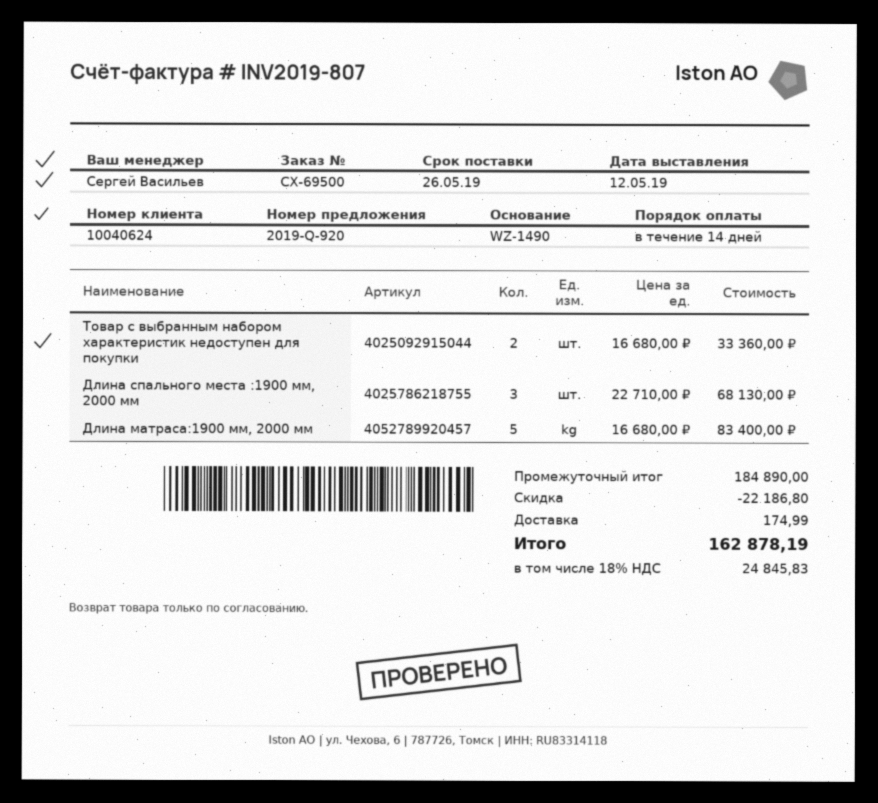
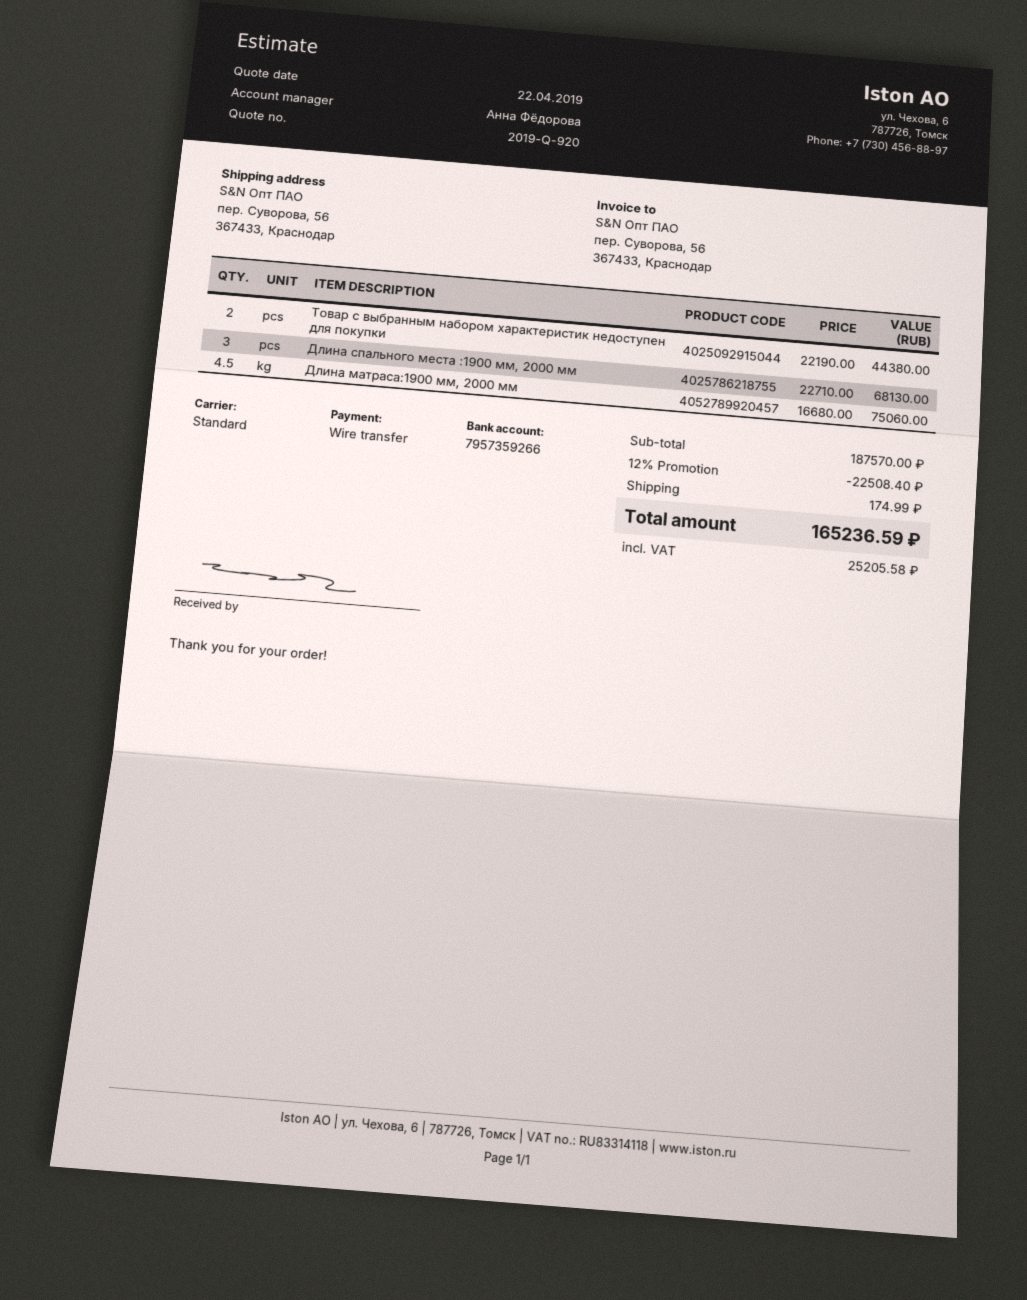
sales rep: Сергей Васильев -> Анна Фёдорова
Товар с выбранным набором характеристик недоступен для покупки: 2 x 16680.00 = 33360.00 -> 2 x 22190.00 = 44380.00
Длина матраса:1900 мм, 2000 мм: 5 x 16680.00 = 83400.00 -> 4.5 x 16680.00 = 75060.00
subtotal: 184890.00 -> 187570.00
discount: 22186.80 -> 22508.40
tax: 24845.83 -> 25205.58
total: 162878.19 -> 165236.59

